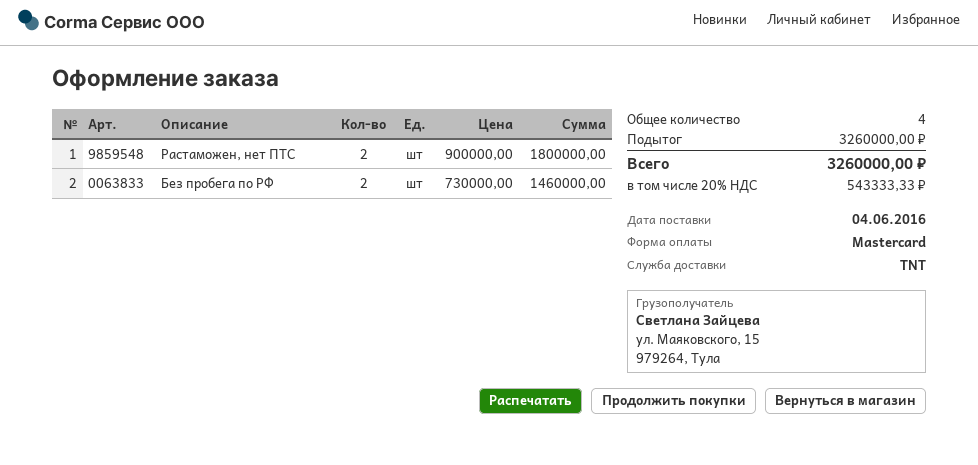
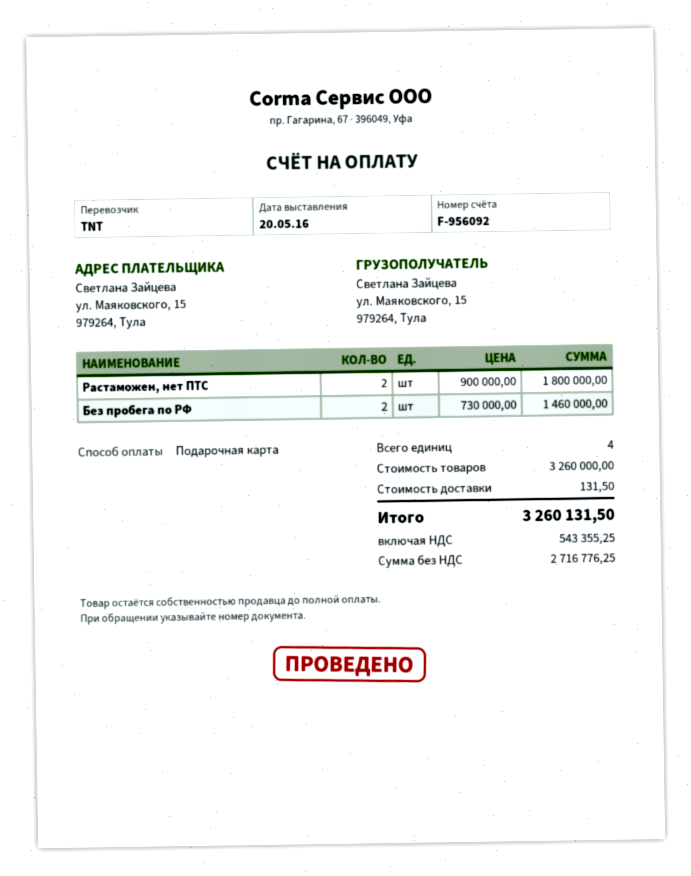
payment method: Mastercard -> gift card
shipping: none -> 131.50
tax: 543333.33 -> 543355.25
total: 3260000.00 -> 3260131.50

